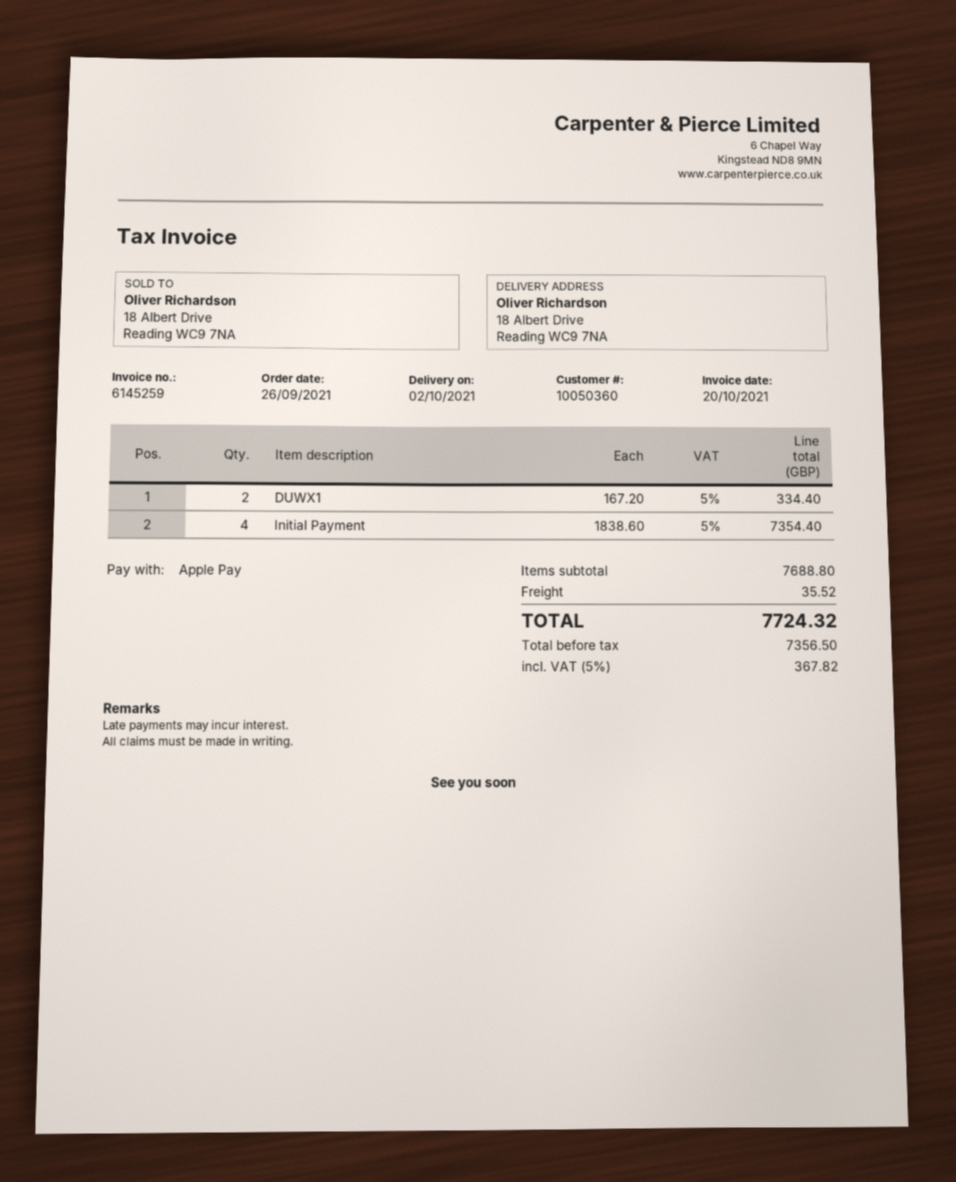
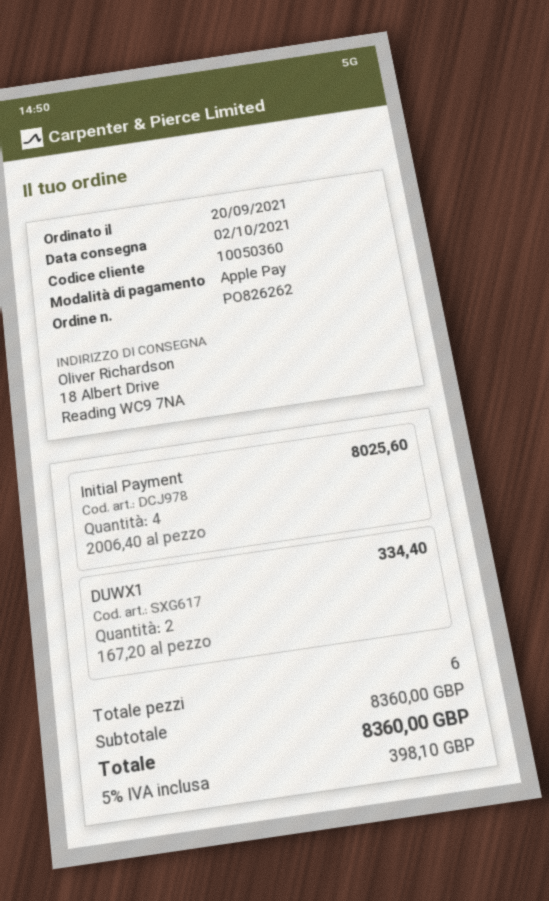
order date: 2021-09-26 -> 2021-09-20
Initial Payment: 4 x 1838.60 = 7354.40 -> 4 x 2006.40 = 8025.60
subtotal: 7688.80 -> 8360.00
shipping: 35.52 -> none
tax: 5% = 367.82 -> 5% = 398.10
total: 7724.32 -> 8360.00

